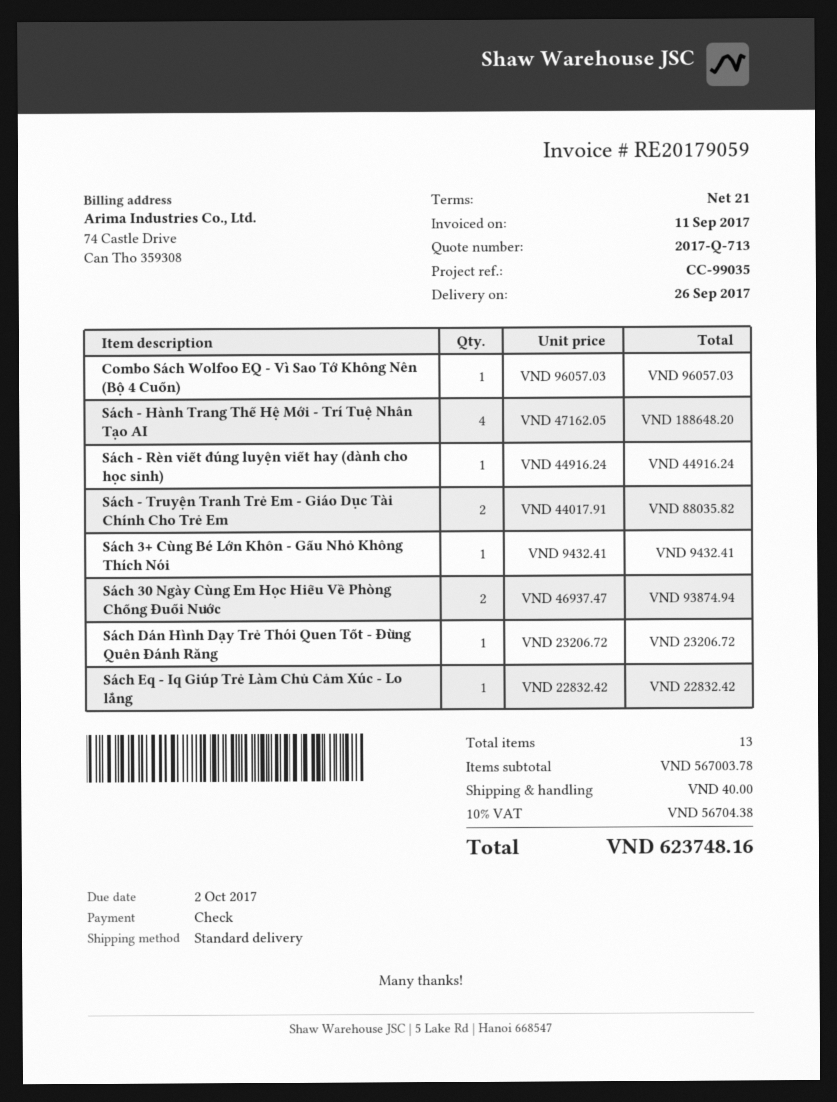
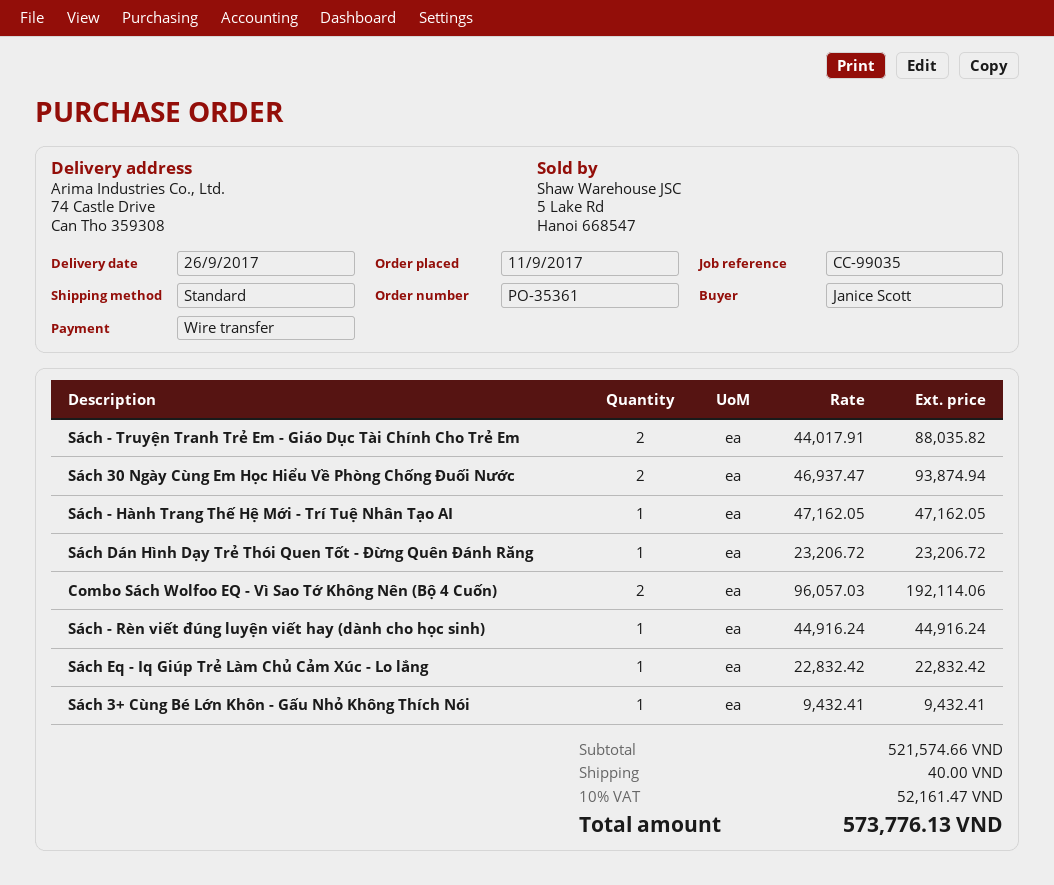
payment method: cheque -> bank transfer
Combo Sách Wolfoo EQ - Vì Sao Tớ Không Nên (Bộ 4 Cuốn): 1 x 96057.03 = 96057.03 -> 2 x 96057.03 = 192114.06
Sách - Hành Trang Thế Hệ Mới - Trí Tuệ Nhân Tạo AI: 4 x 47162.05 = 188648.20 -> 1 x 47162.05 = 47162.05
subtotal: 567003.78 -> 521574.66
tax: 10% = 56704.38 -> 10% = 52161.47
total: 623748.16 -> 573776.13

